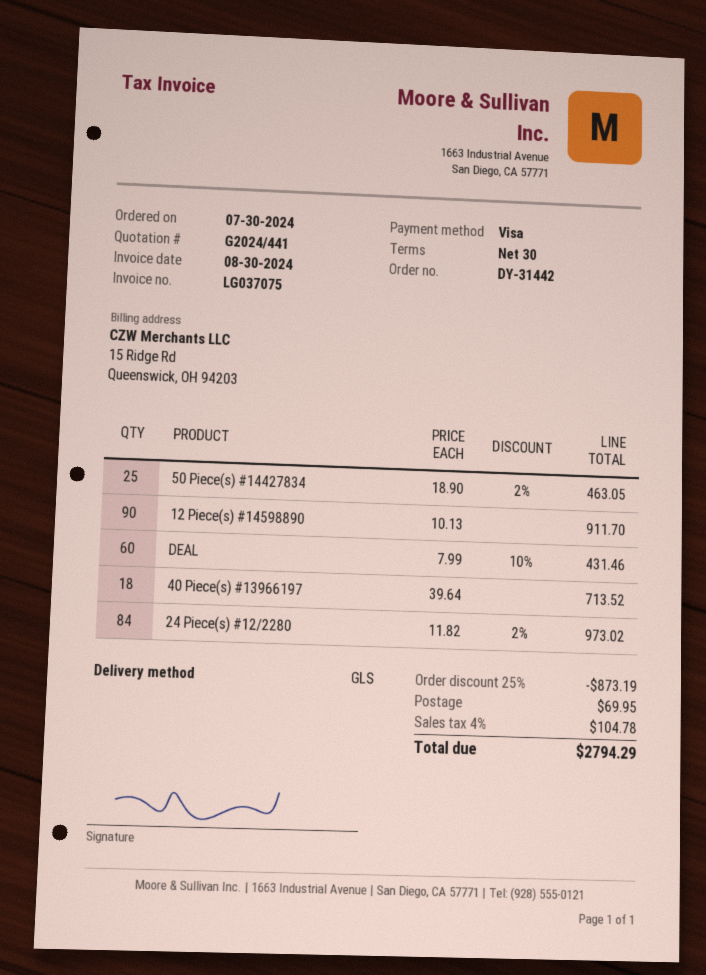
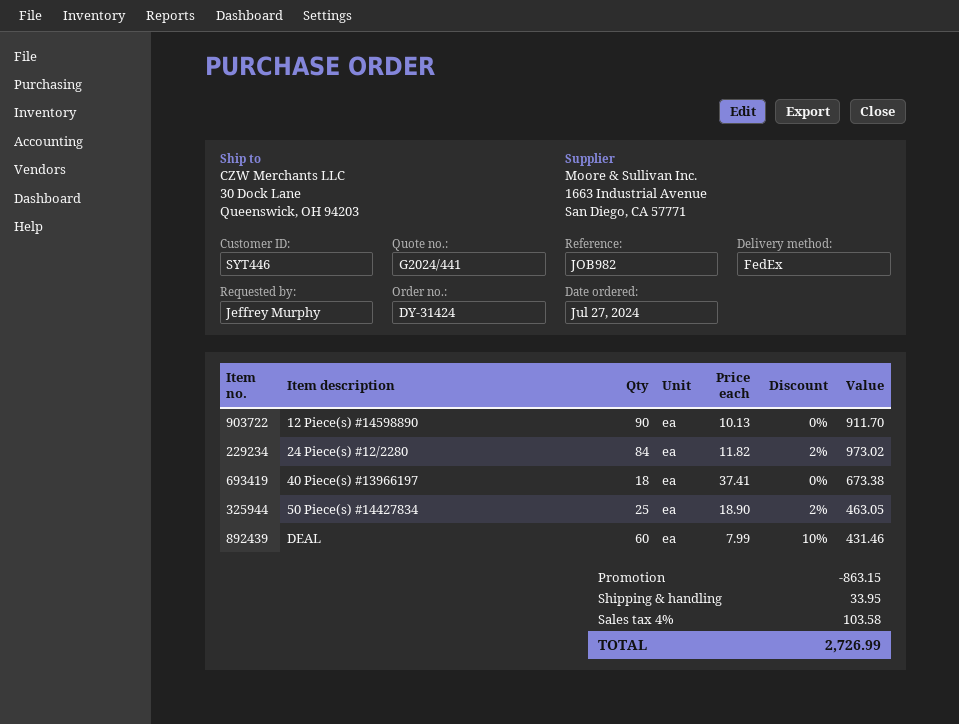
order number: DY-31442 -> DY-31424
order date: 2024-07-30 -> 2024-07-27
shipping method: GLS -> FedEx
40 Piece(s) #13966197: 18 x 39.64 = 713.52 -> 18 x 37.41 = 673.38
discount: 873.19 -> 863.15
shipping: 69.95 -> 33.95
tax: 4% = 104.78 -> 4% = 103.58
total: 2794.29 -> 2726.99

